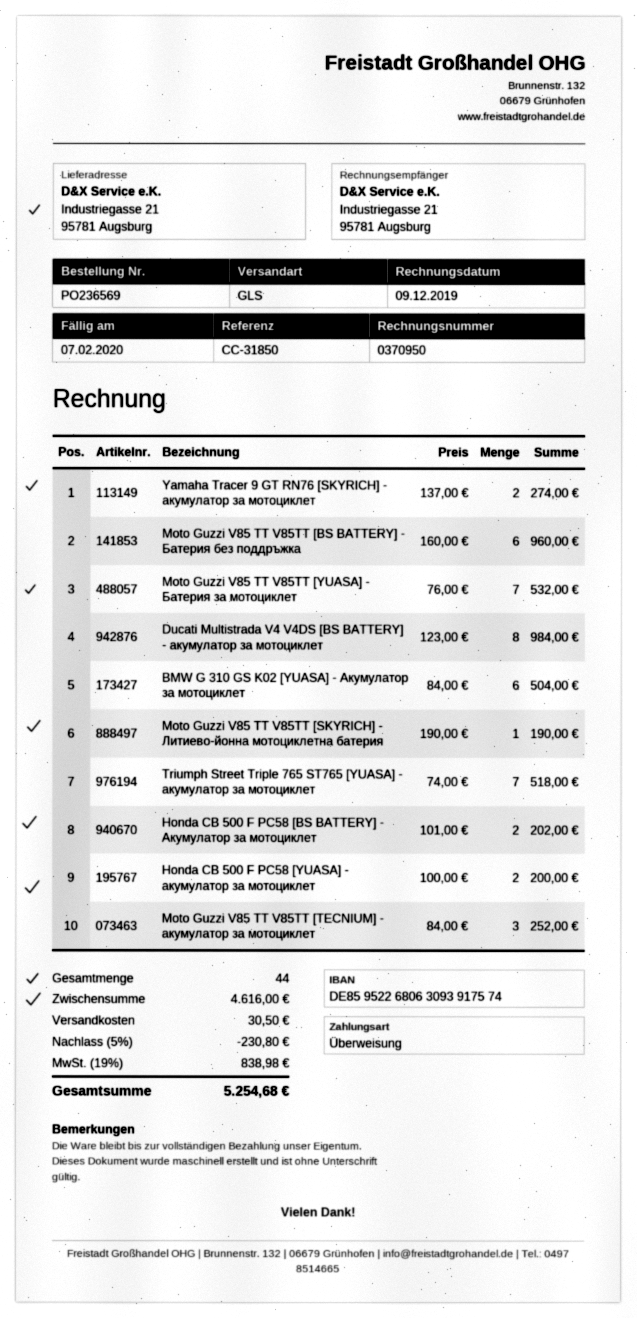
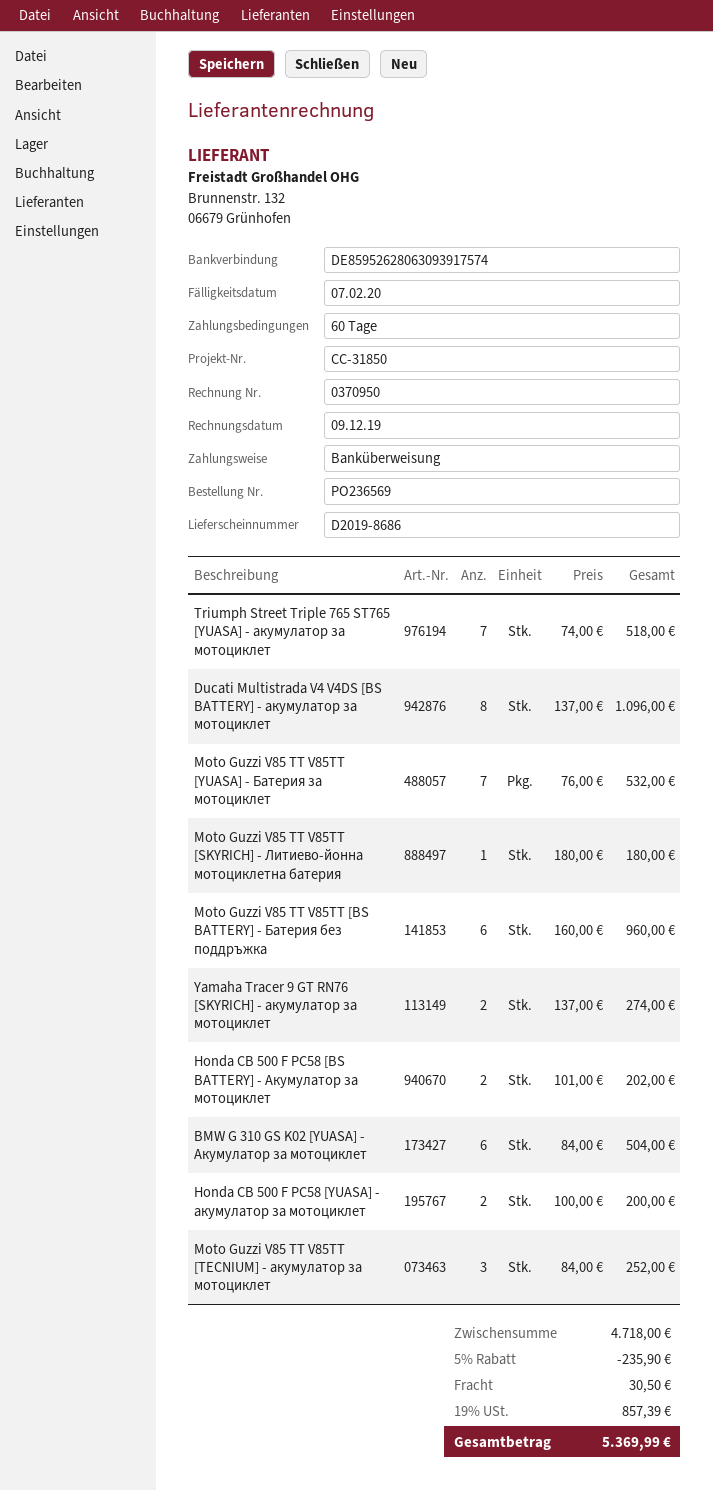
bank account: DE85952268063093917574 -> DE85952628063093917574
Ducati Multistrada V4 V4DS [BS BATTERY] - акумулатор за мотоциклет: 8 x 123.00 = 984.00 -> 8 x 137.00 = 1096.00
Moto Guzzi V85 TT V85TT [SKYRICH] - Литиево-йонна мотоциклетна батерия: 1 x 190.00 = 190.00 -> 1 x 180.00 = 180.00
subtotal: 4616.00 -> 4718.00
discount: 5% = 230.80 -> 5% = 235.90
tax: 19% = 838.98 -> 19% = 857.39
total: 5254.68 -> 5369.99

